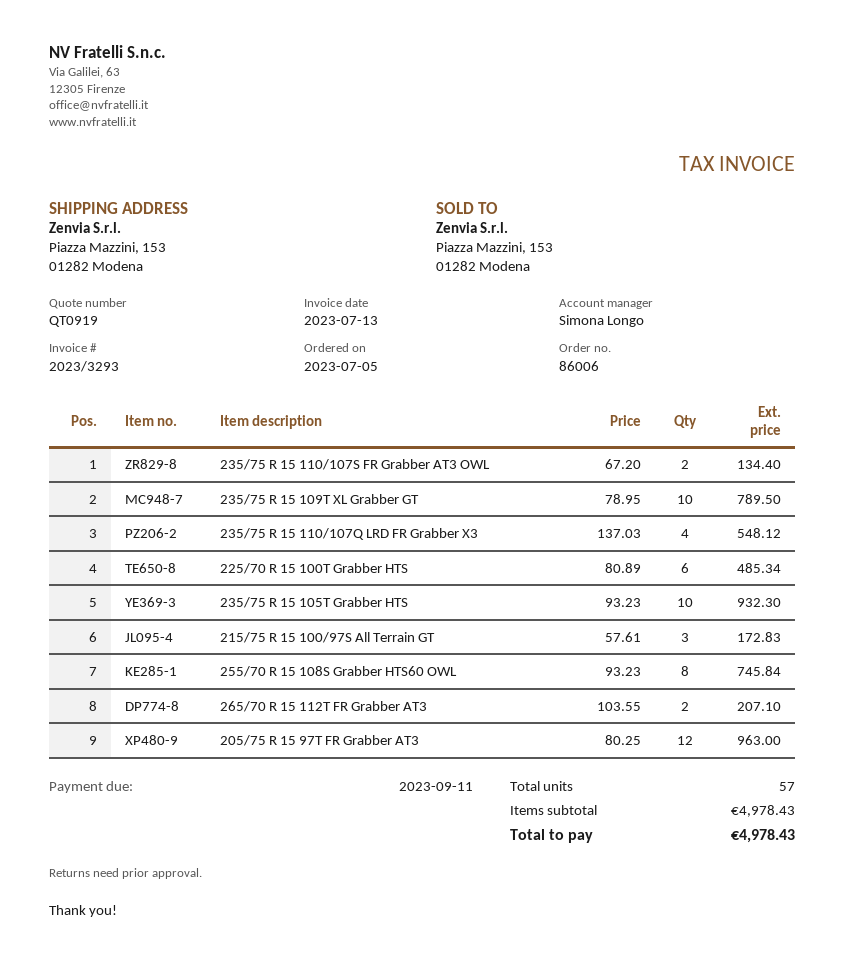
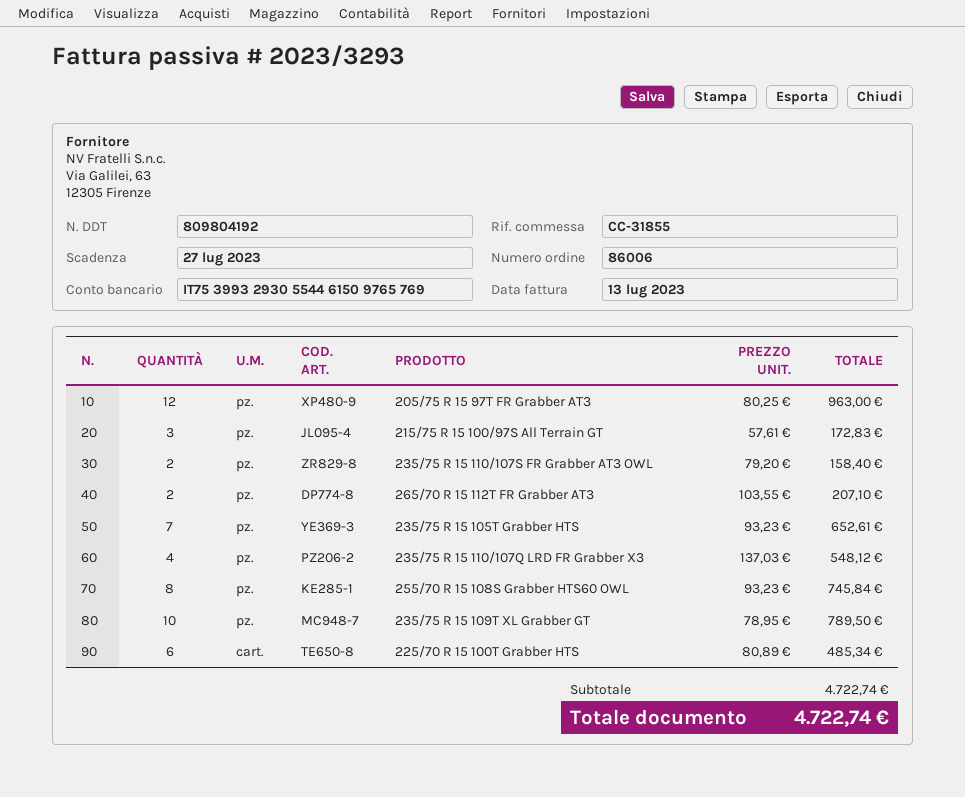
due date: 2023-09-11 -> 2023-07-27
235/75 R 15 110/107S FR Grabber AT3 OWL: 2 x 67.20 = 134.40 -> 2 x 79.20 = 158.40
235/75 R 15 105T Grabber HTS: 10 x 93.23 = 932.30 -> 7 x 93.23 = 652.61
subtotal: 4978.43 -> 4722.74
total: 4978.43 -> 4722.74

